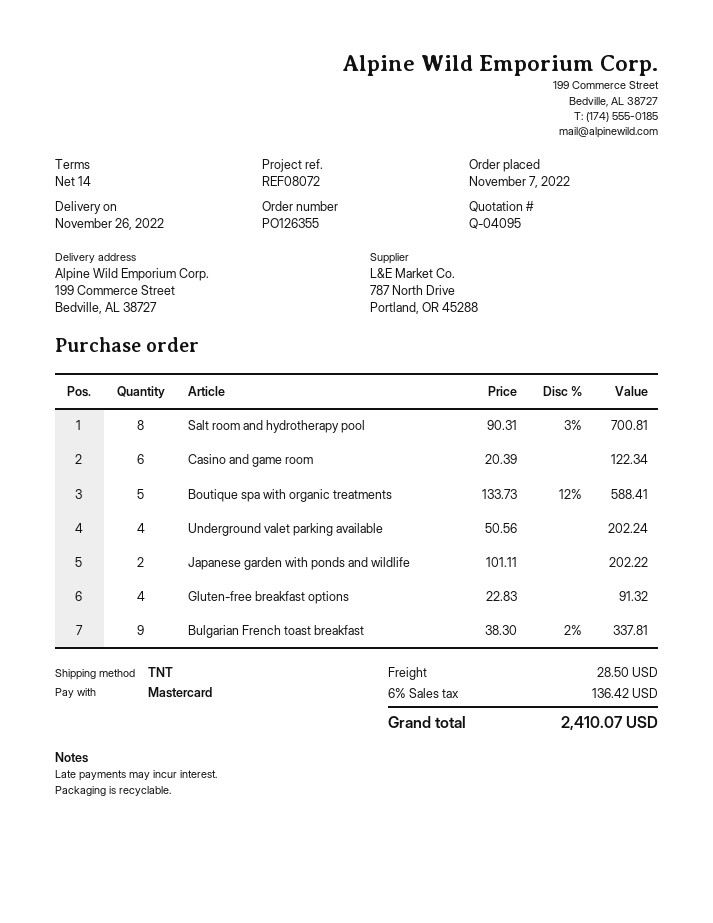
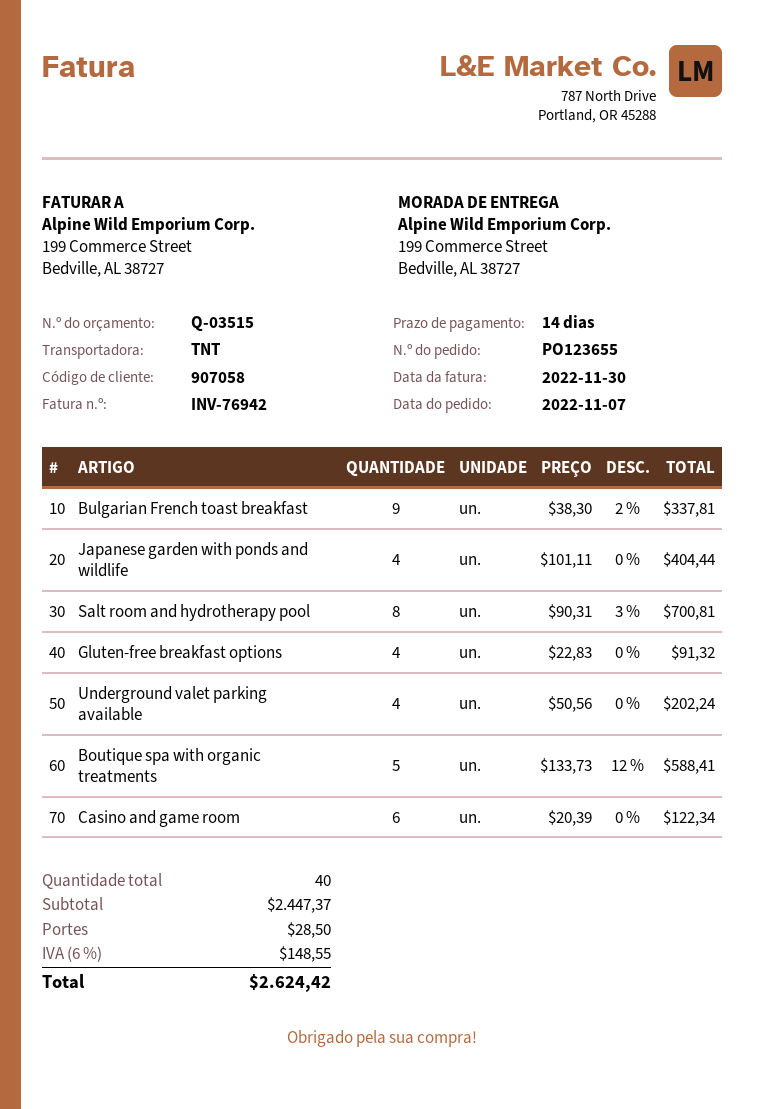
quote number: Q-04095 -> Q-03515
order number: PO126355 -> PO123655
Japanese garden with ponds and wildlife: 2 x 101.11 = 202.22 -> 4 x 101.11 = 404.44
tax: 6% = 136.42 -> 6% = 148.55
total: 2410.07 -> 2624.42

